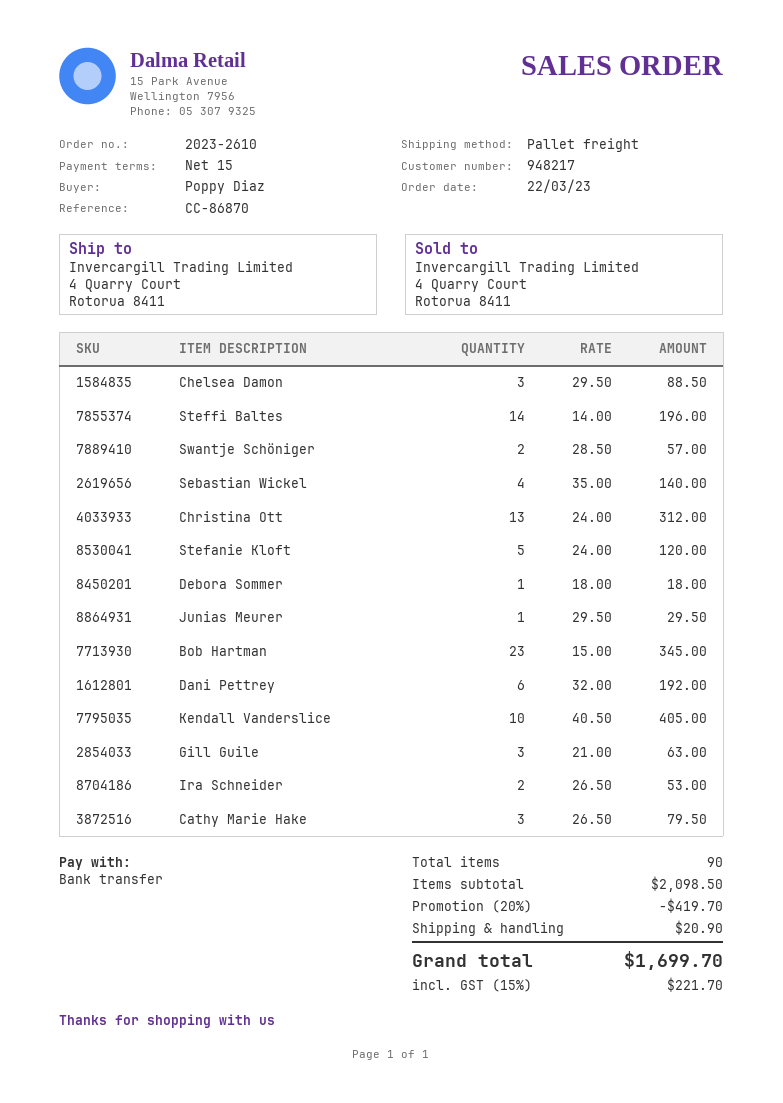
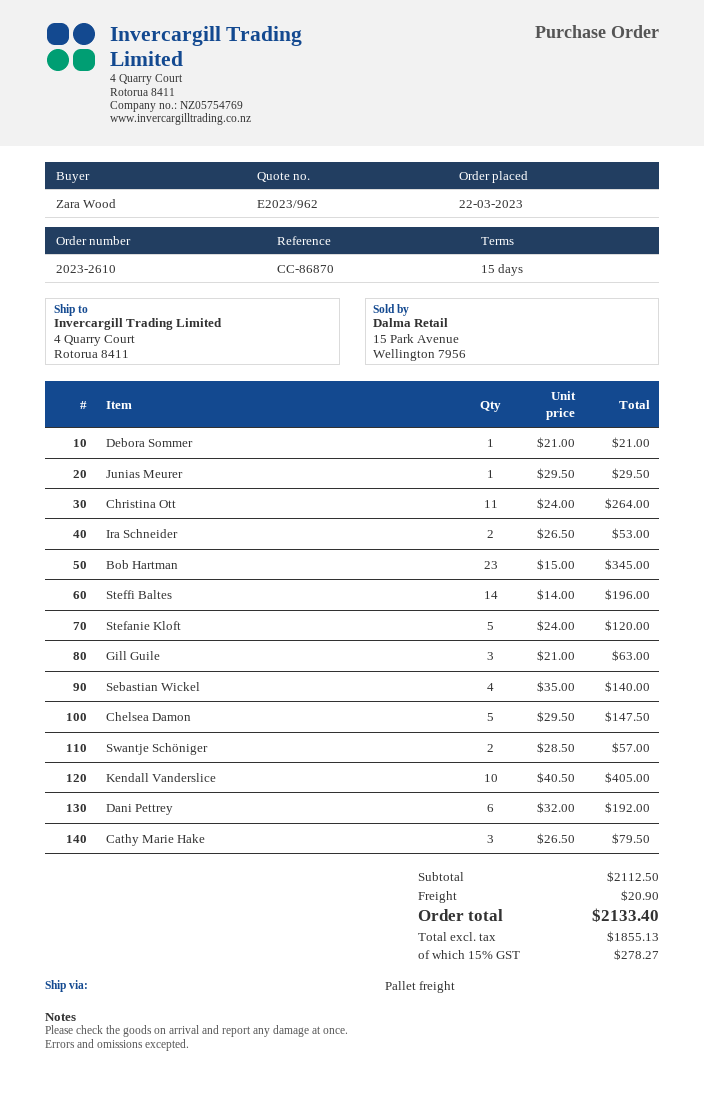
ordered by: Poppy Diaz -> Zara Wood
Chelsea Damon: 3 x 29.50 = 88.50 -> 5 x 29.50 = 147.50
Christina Ott: 13 x 24.00 = 312.00 -> 11 x 24.00 = 264.00
Debora Sommer: 1 x 18.00 = 18.00 -> 1 x 21.00 = 21.00
subtotal: 2098.50 -> 2112.50
discount: 20% = 419.70 -> none
tax: 15% = 221.70 -> 15% = 278.27
total: 1699.70 -> 2133.40

